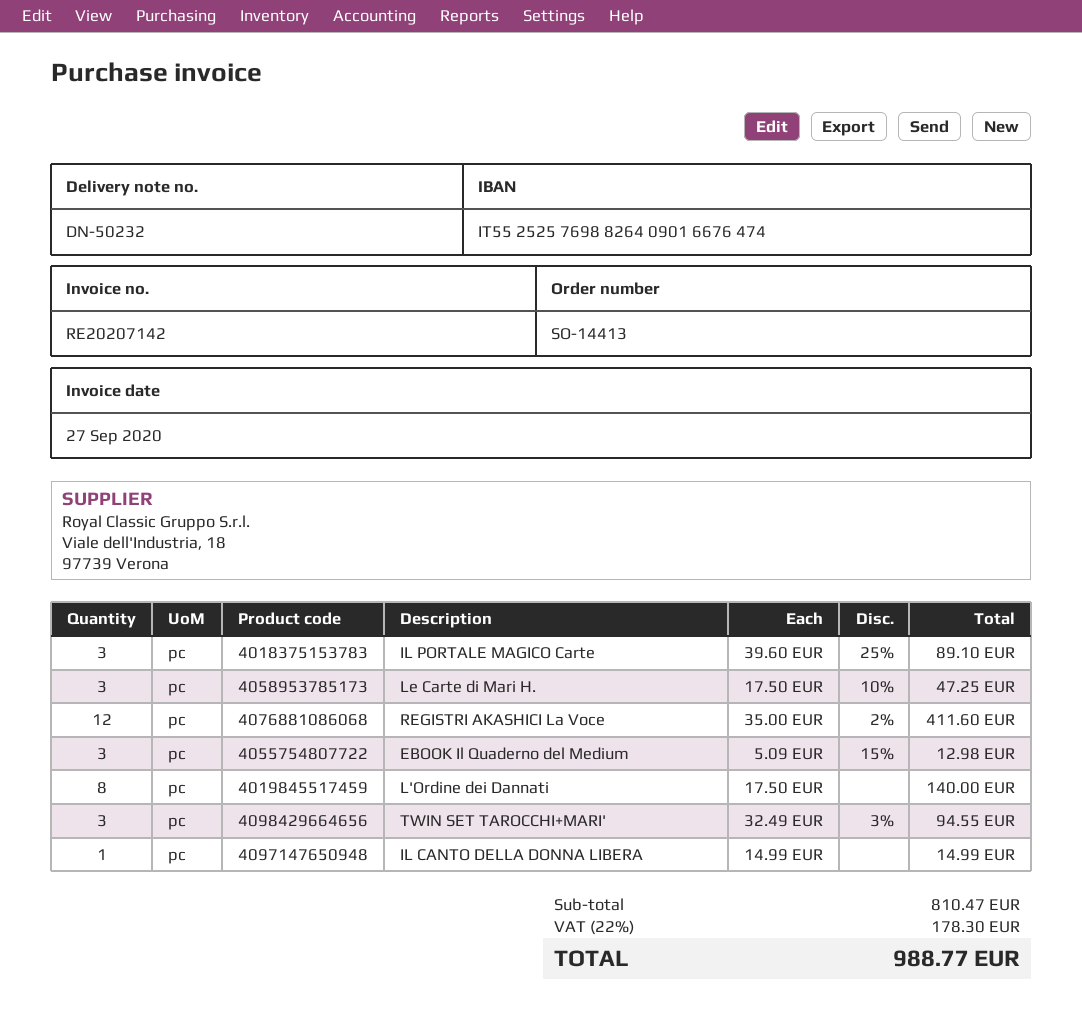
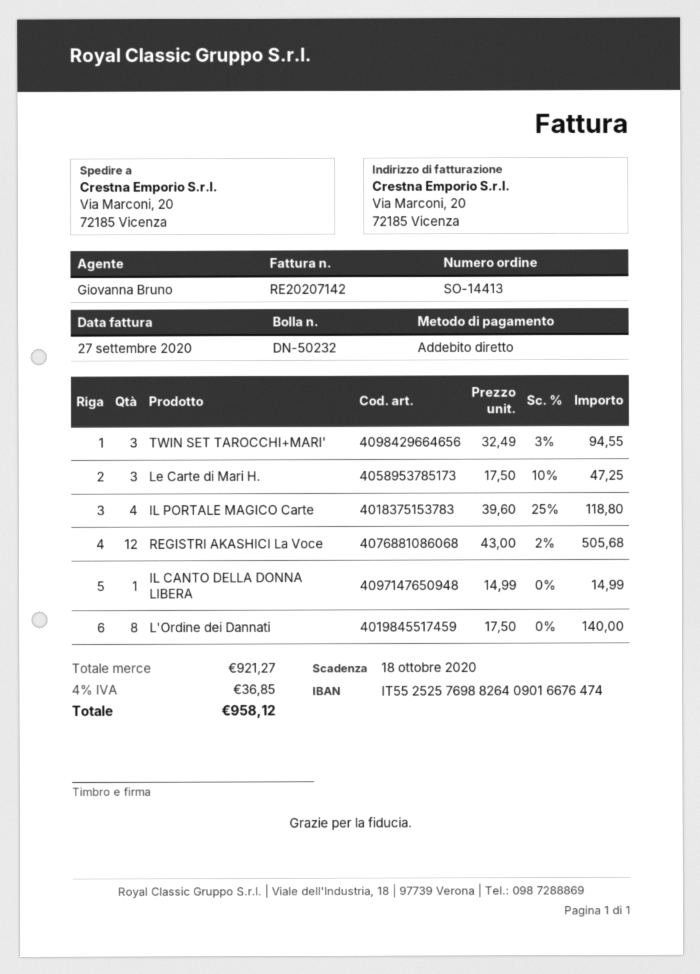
IL PORTALE MAGICO Carte: 3 x 39.60 - 25% = 89.10 -> 4 x 39.60 - 25% = 118.80
REGISTRI AKASHICI La Voce: 12 x 35.00 - 2% = 411.60 -> 12 x 43.00 - 2% = 505.68
EBOOK Il Quaderno del Medium: 3 x 5.09 - 15% = 12.98 -> none
subtotal: 810.47 -> 921.27
tax: 22% = 178.30 -> 4% = 36.85
total: 988.77 -> 958.12

